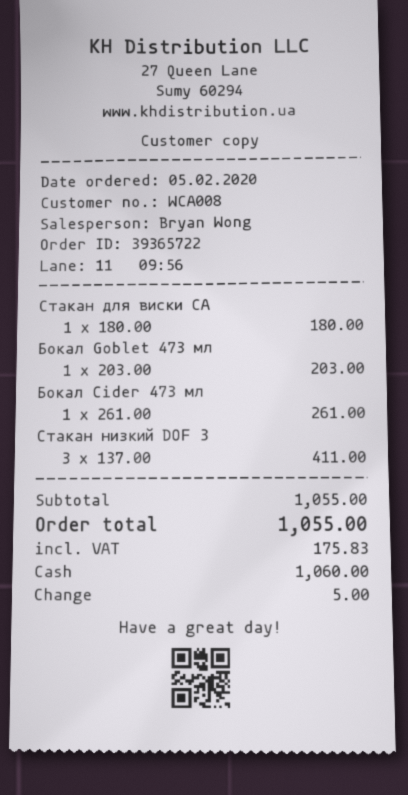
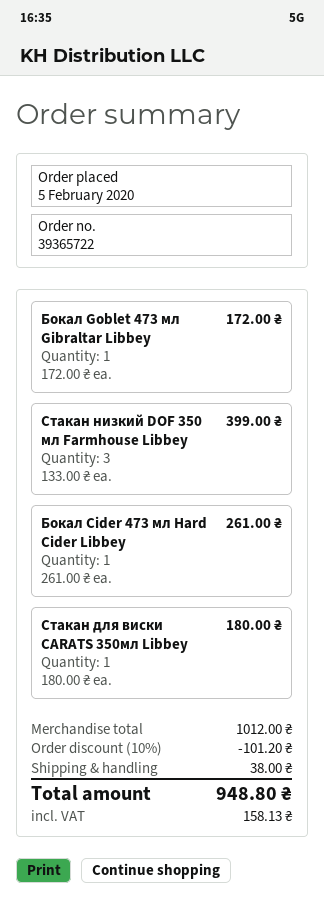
Бокал Goblet 473 мл: 1 x 203.00 = 203.00 -> 1 x 172.00 = 172.00
Стакан низкий DOF 3: 3 x 137.00 = 411.00 -> 3 x 133.00 = 399.00
subtotal: 1055.00 -> 1012.00
discount: none -> 10% = 101.20
shipping: none -> 38.00
tax: 175.83 -> 158.13
total: 1055.00 -> 948.80

